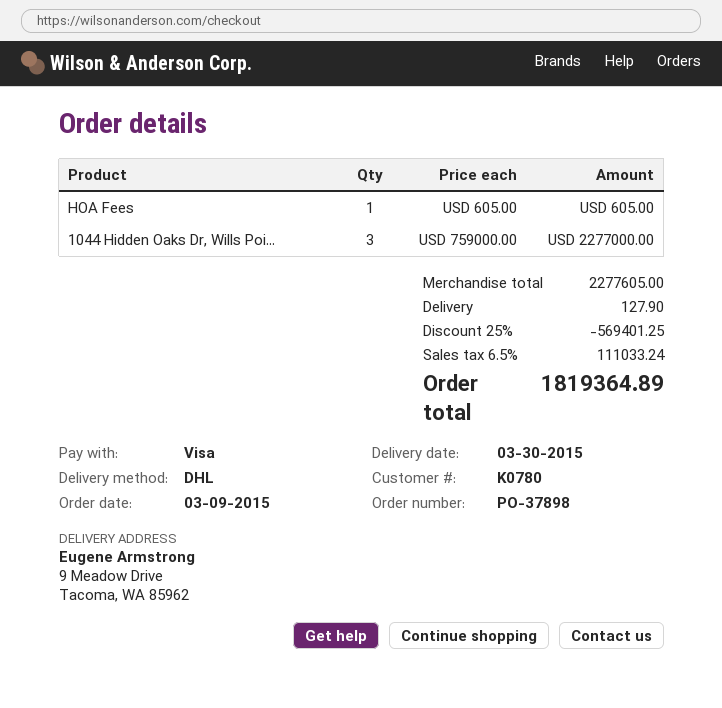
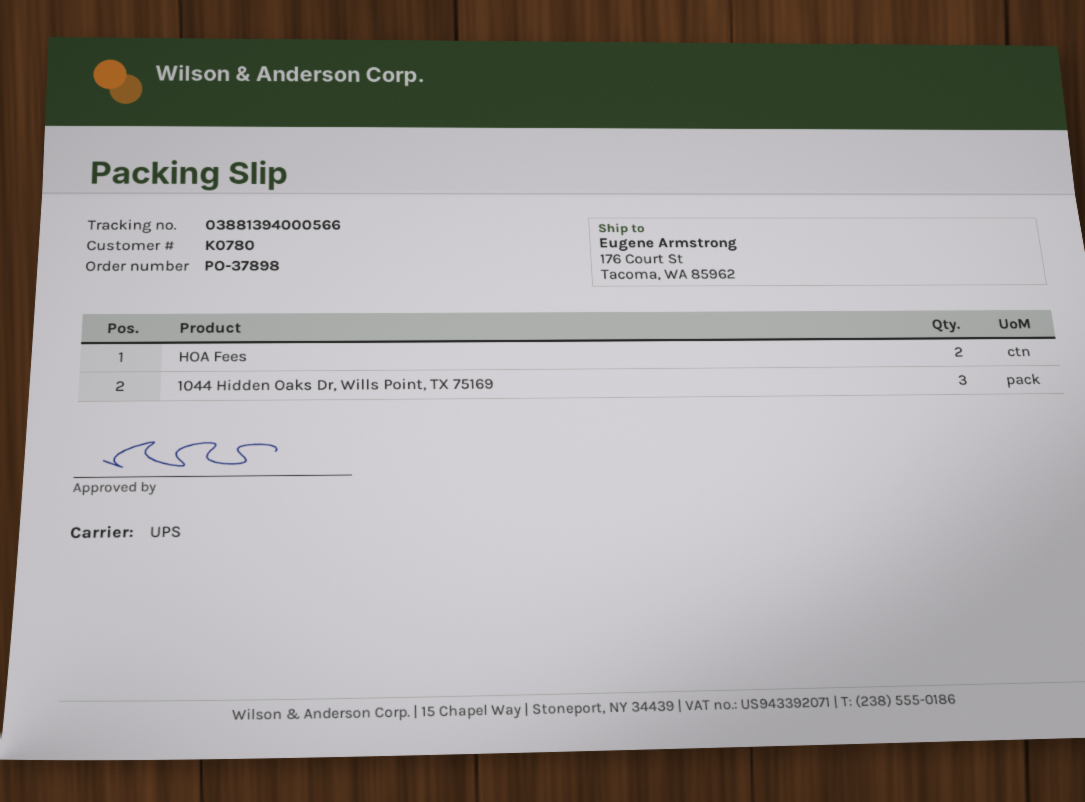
shipping method: DHL -> UPS
ship to: 9 Meadow Drive, Tacoma, WA 85962 -> 176 Court St, Tacoma, WA 85962
HOA Fees: 1 -> 2

